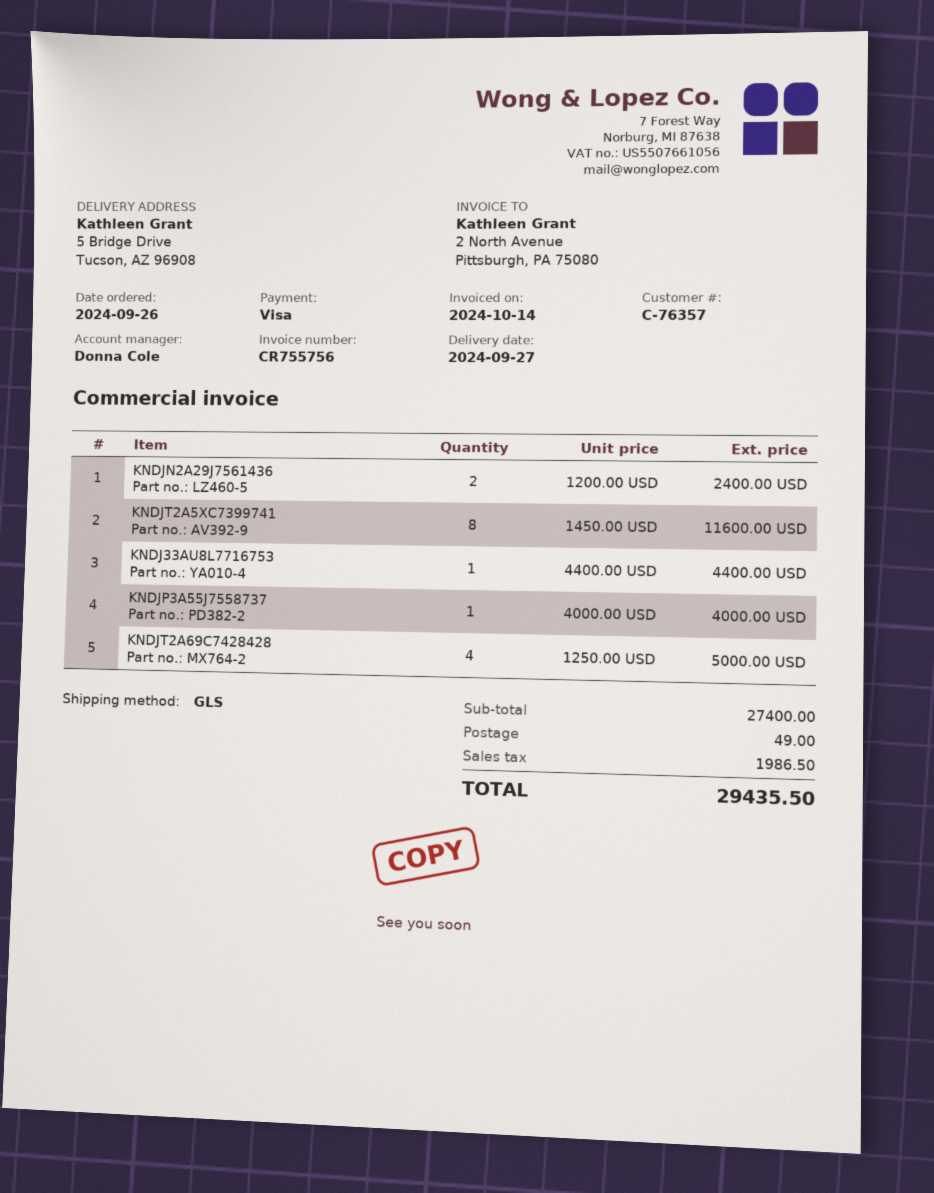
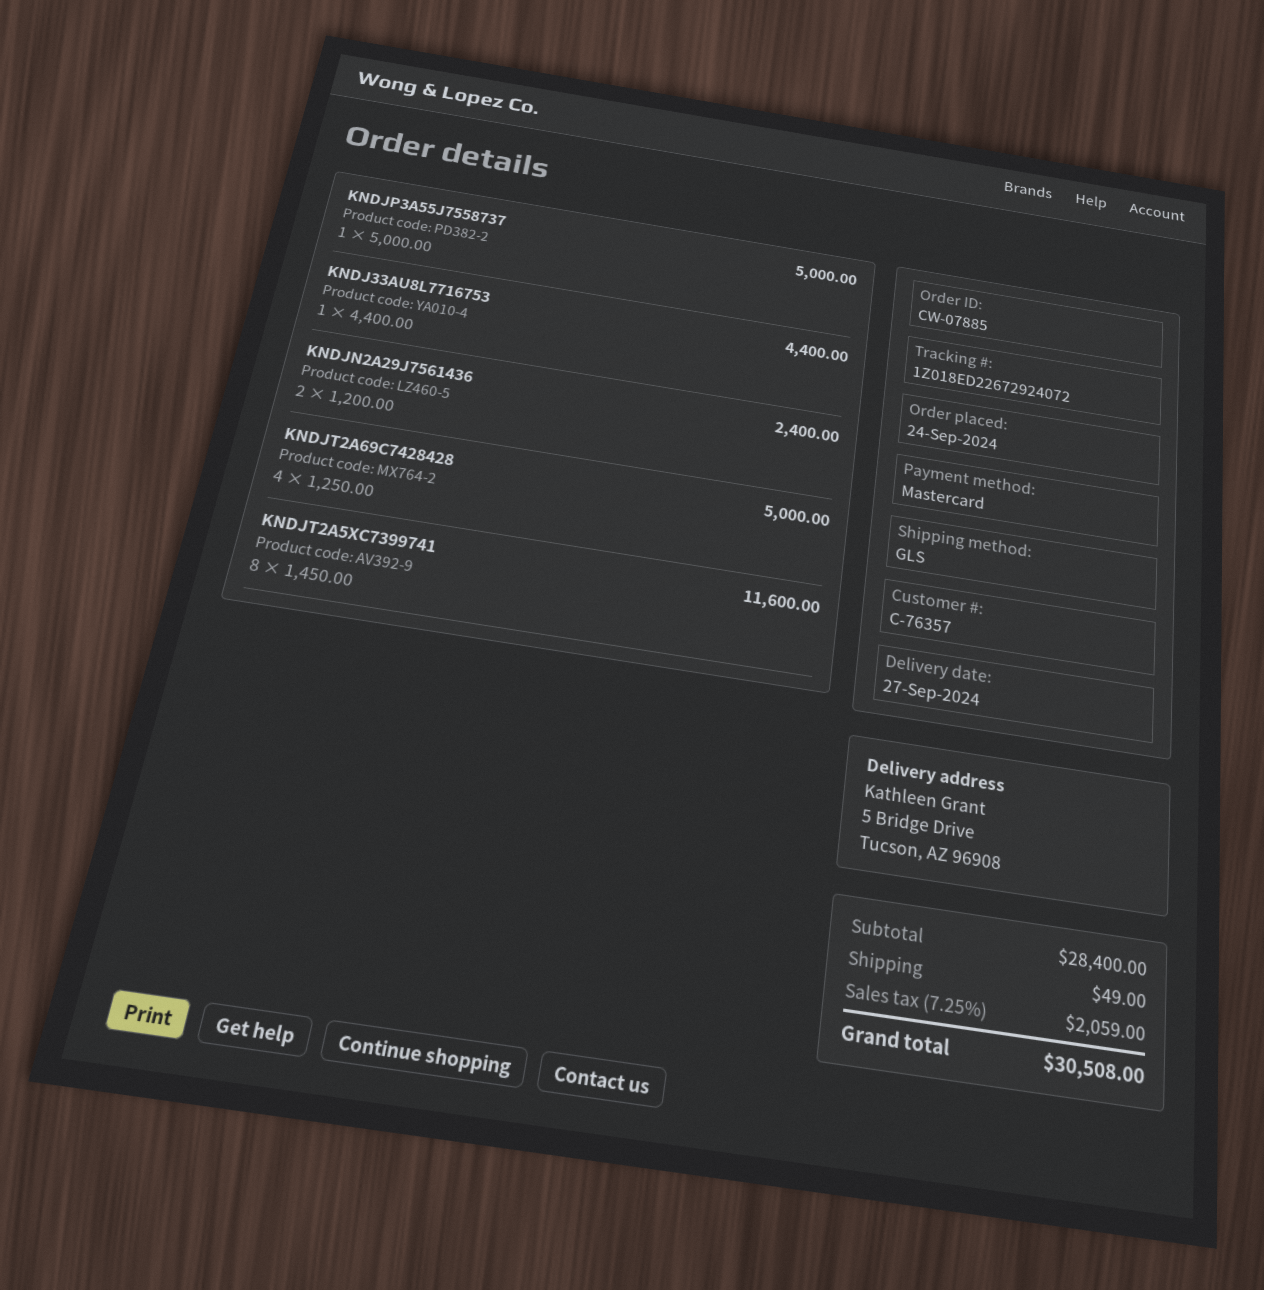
order date: 2024-09-26 -> 2024-09-24
payment method: Visa -> Mastercard
KNDJP3A55J7558737: 1 x 4000.00 = 4000.00 -> 1 x 5000.00 = 5000.00
subtotal: 27400.00 -> 28400.00
tax: 1986.50 -> 2059.00
total: 29435.50 -> 30508.00

